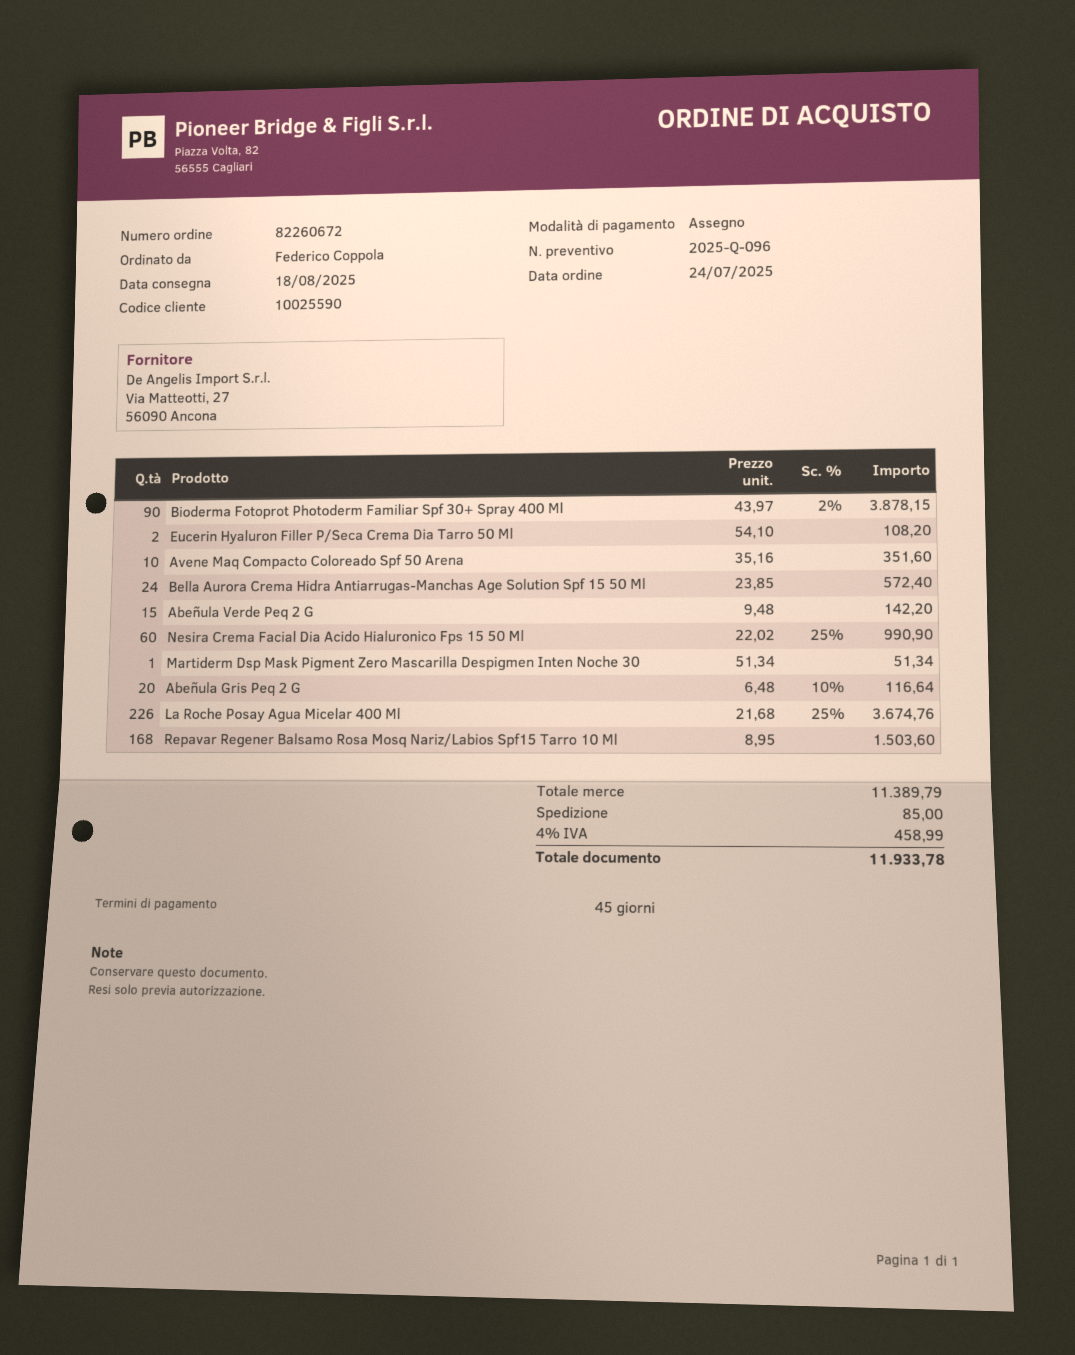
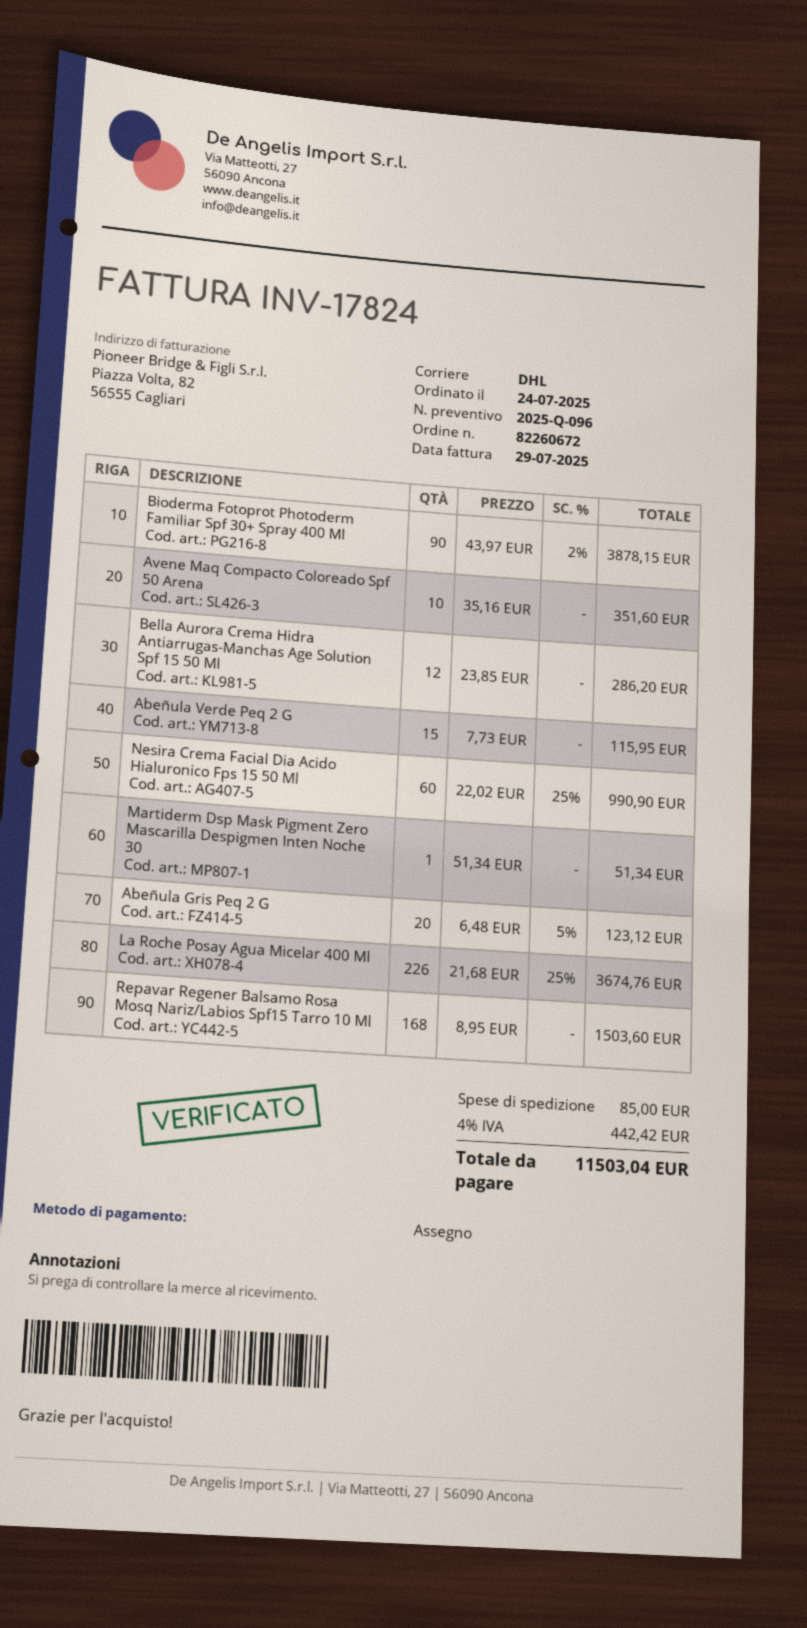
Eucerin Hyaluron Filler P/Seca Crema Dia Tarro 50 Ml: 2 x 54.10 = 108.20 -> none
Bella Aurora Crema Hidra Antiarrugas-Manchas Age Solution Spf 15 50 Ml: 24 x 23.85 = 572.40 -> 12 x 23.85 = 286.20
Abeñula Verde Peq 2 G: 15 x 9.48 = 142.20 -> 15 x 7.73 = 115.95
Abeñula Gris Peq 2 G: 20 x 6.48 - 10% = 116.64 -> 20 x 6.48 - 5% = 123.12
tax: 4% = 458.99 -> 4% = 442.42
total: 11933.78 -> 11503.04

